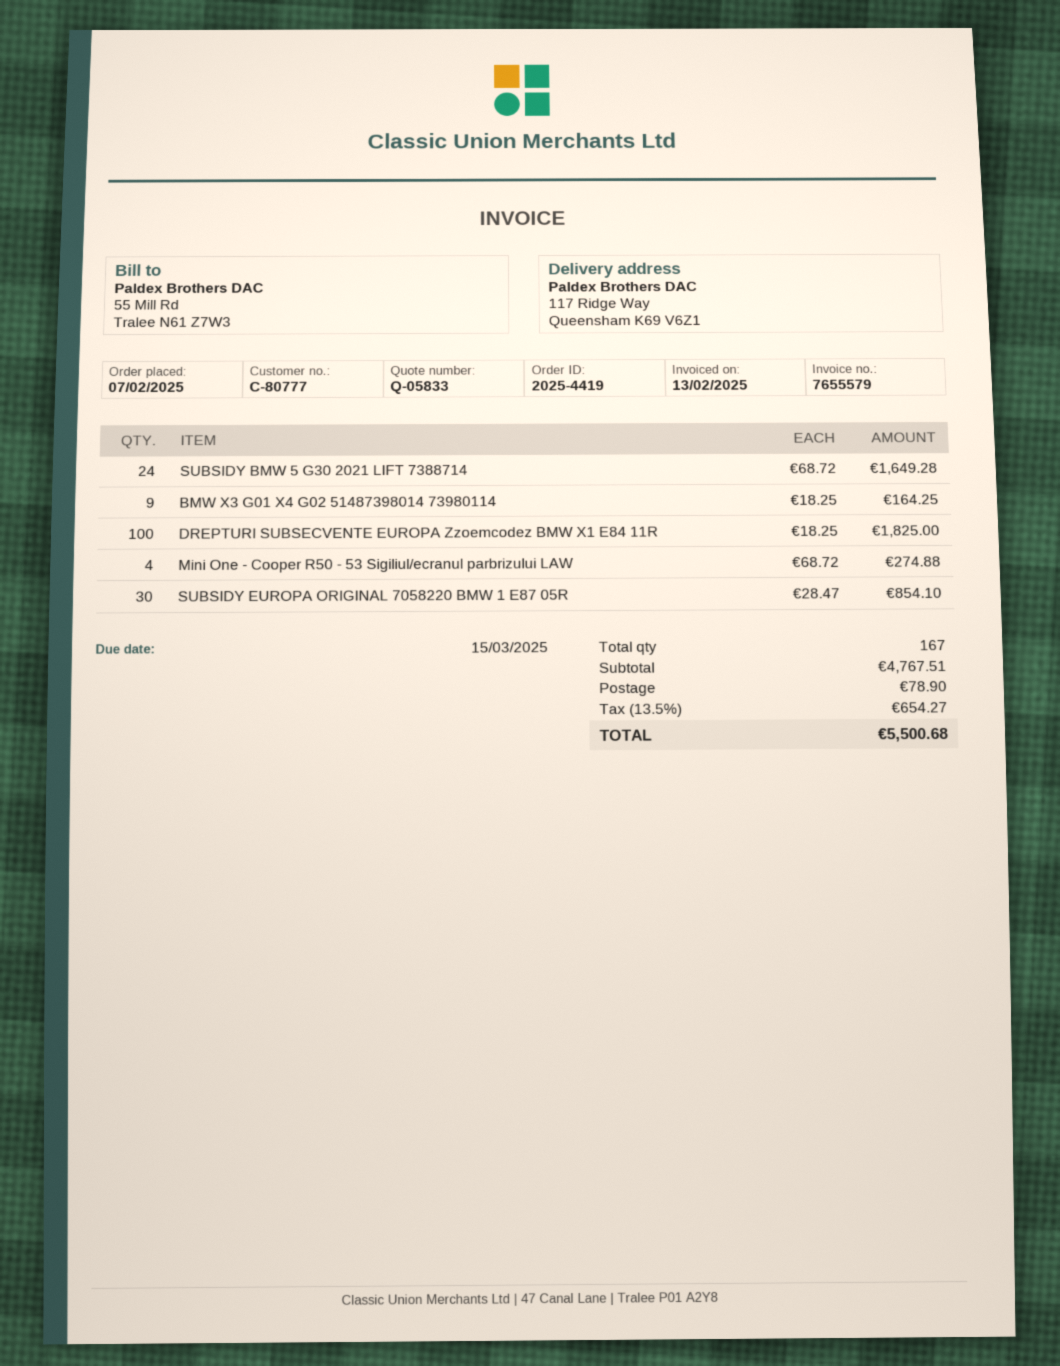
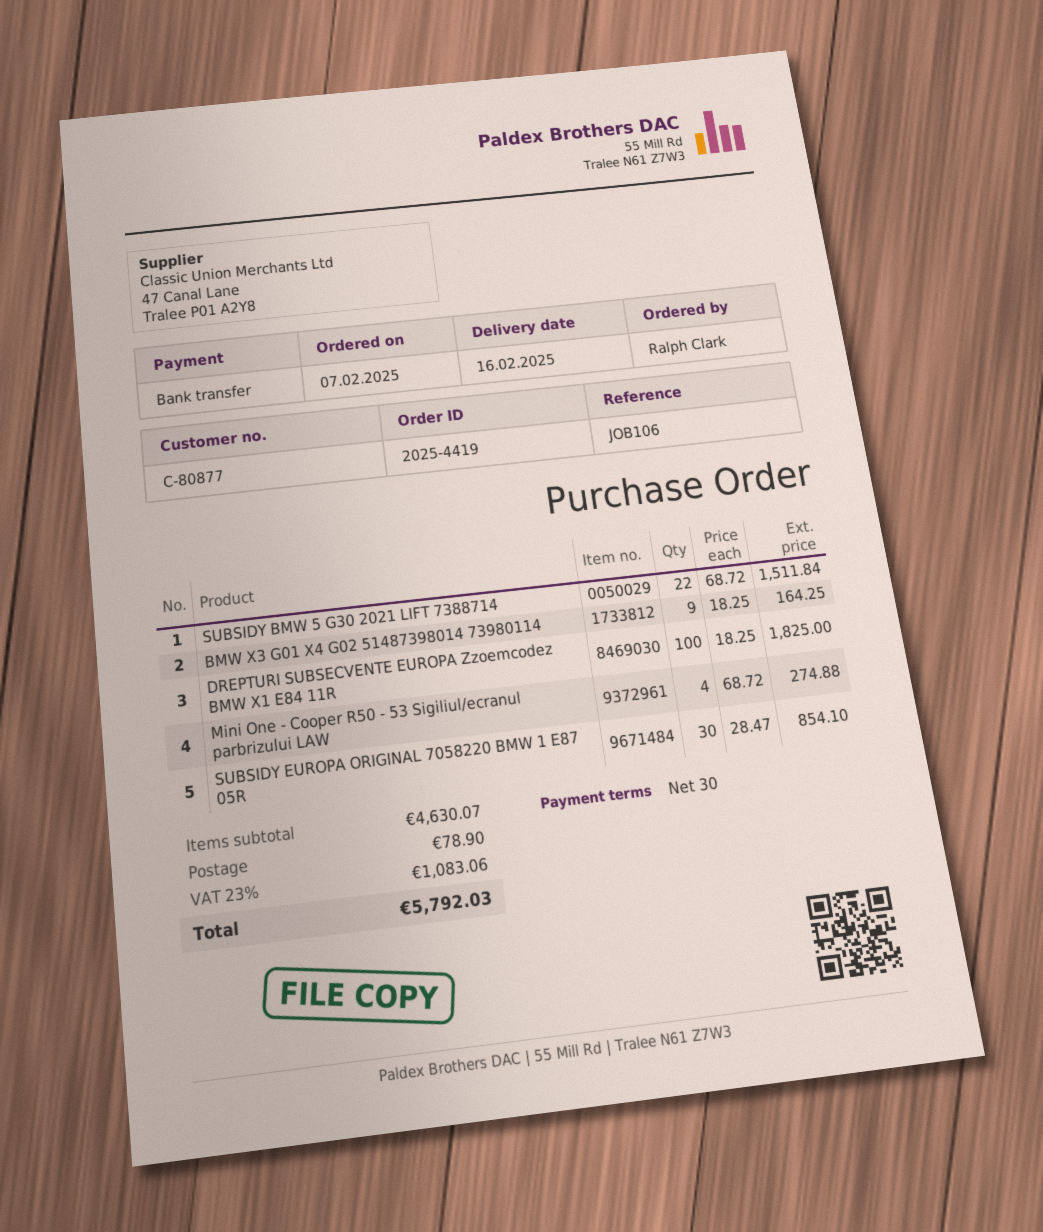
customer number: C-80777 -> C-80877
SUBSIDY BMW 5 G30 2021 LIFT 7388714: 24 x 68.72 = 1649.28 -> 22 x 68.72 = 1511.84
subtotal: 4767.51 -> 4630.07
tax: 13.5% = 654.27 -> 23% = 1083.06
total: 5500.68 -> 5792.03

